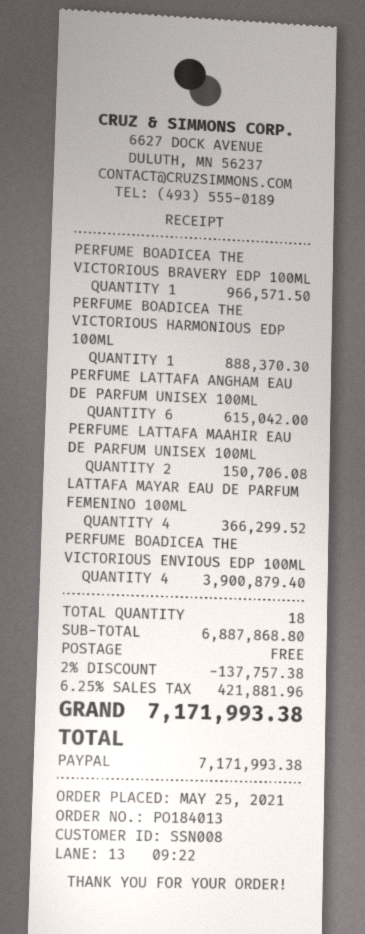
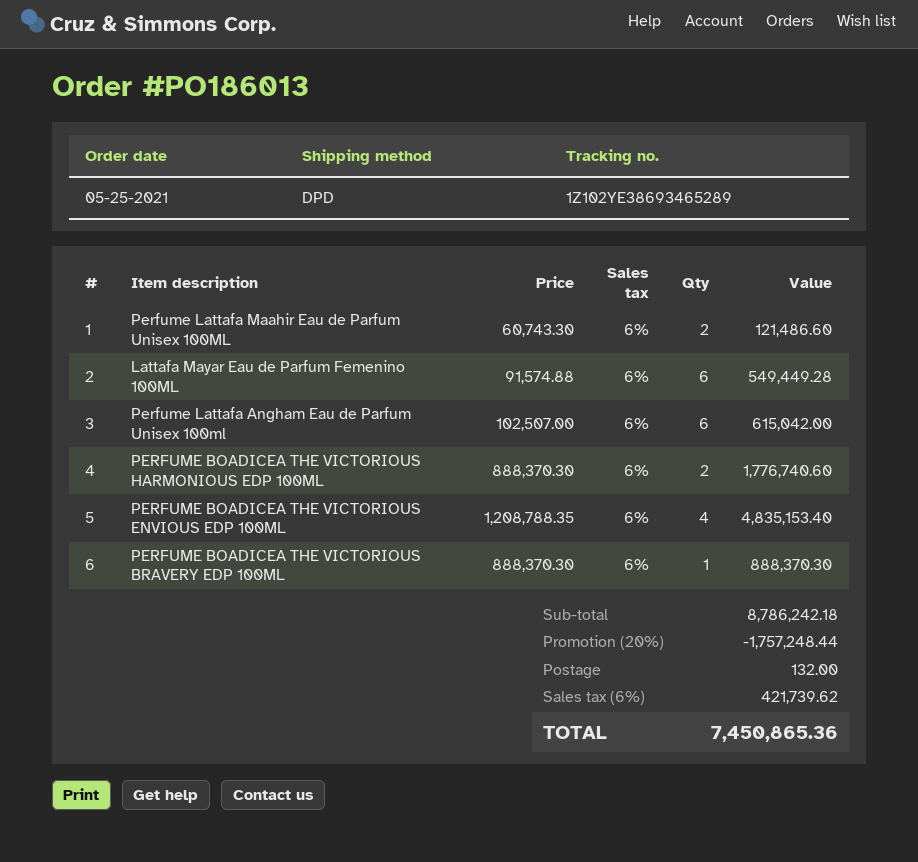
order number: PO184013 -> PO186013
PERFUME BOADICEA THE VICTORIOUS BRAVERY EDP 100ML: 1 for 966571.50 -> 1 for 888370.30
PERFUME BOADICEA THE VICTORIOUS HARMONIOUS EDP 100ML: 1 for 888370.30 -> 2 for 1776740.60
PERFUME LATTAFA MAAHIR EAU DE PARFUM UNISEX 100ML: 2 for 150706.08 -> 2 for 121486.60
LATTAFA MAYAR EAU DE PARFUM FEMENINO 100ML: 4 for 366299.52 -> 6 for 549449.28
PERFUME BOADICEA THE VICTORIOUS ENVIOUS EDP 100ML: 4 for 3900879.40 -> 4 for 4835153.40
subtotal: 6887868.80 -> 8786242.18
discount: 2% = 137757.38 -> 20% = 1757248.44
shipping: 0.00 -> 132.00
tax: 6.25% = 421881.96 -> 6% = 421739.62
total: 7171993.38 -> 7450865.36

